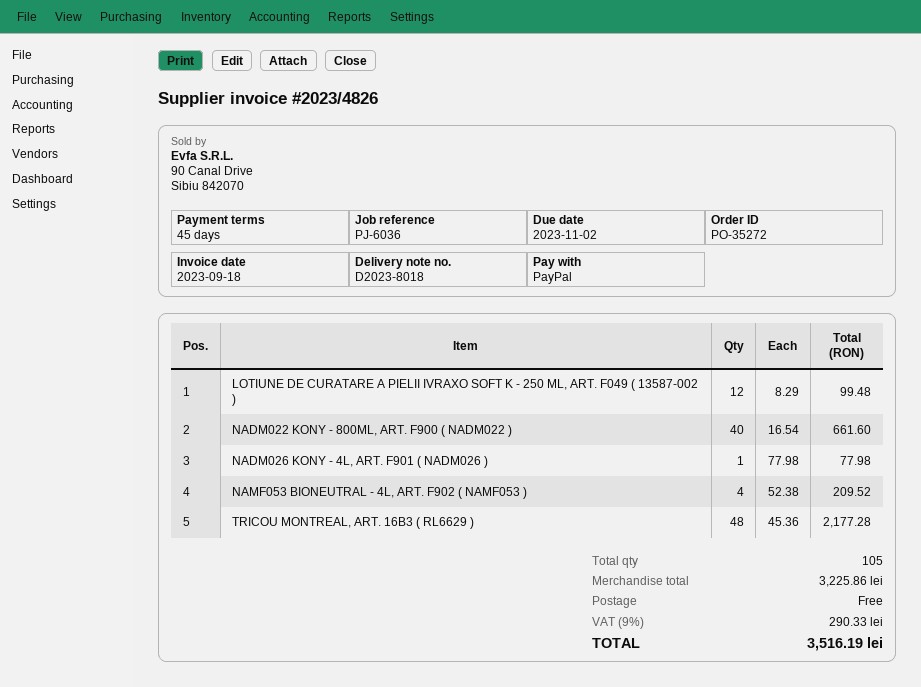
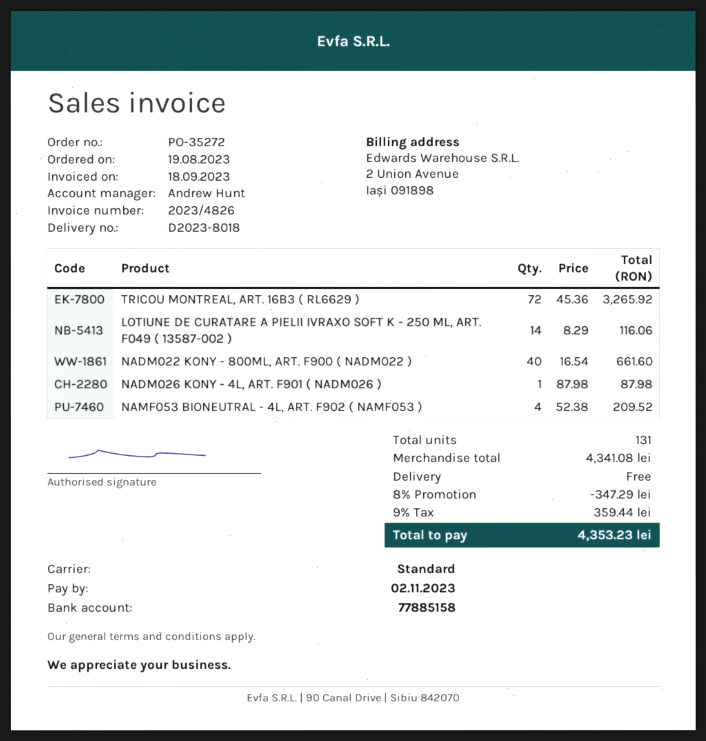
LOTIUNE DE CURATARE A PIELII IVRAXO SOFT K - 250 ML, ART. F049 ( 13587-002 ): 12 x 8.29 = 99.48 -> 14 x 8.29 = 116.06
NADM026 KONY - 4L, ART. F901 ( NADM026 ): 1 x 77.98 = 77.98 -> 1 x 87.98 = 87.98
TRICOU MONTREAL, ART. 16B3 ( RL6629 ): 48 x 45.36 = 2177.28 -> 72 x 45.36 = 3265.92
total quantity: 105 -> 131
subtotal: 3225.86 -> 4341.08
discount: none -> 8% = 347.29
tax: 9% = 290.33 -> 9% = 359.44
total: 3516.19 -> 4353.23

